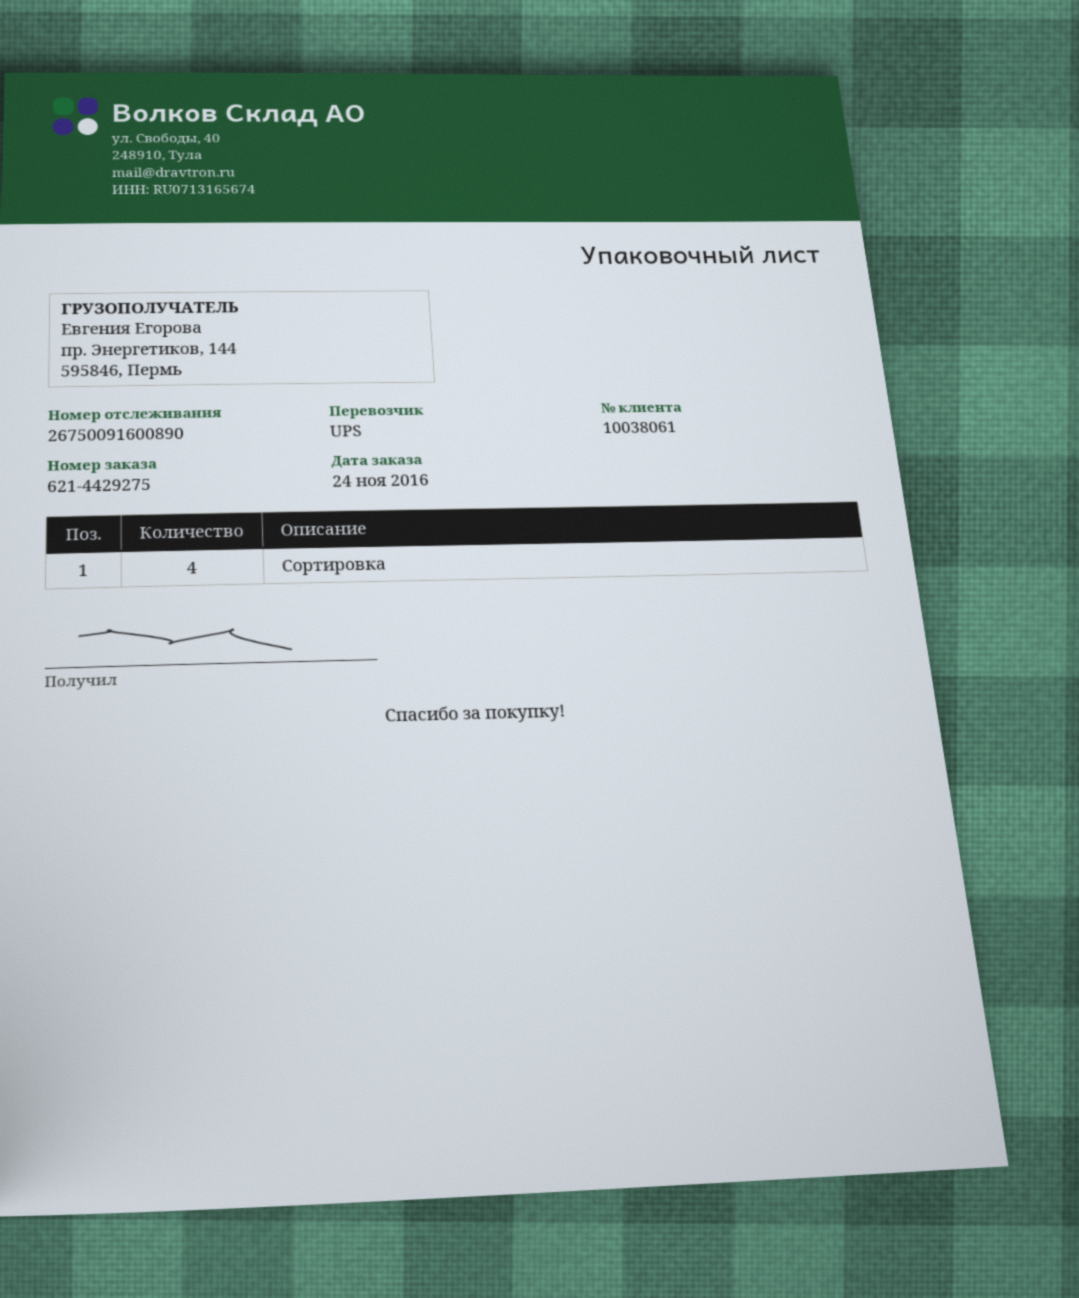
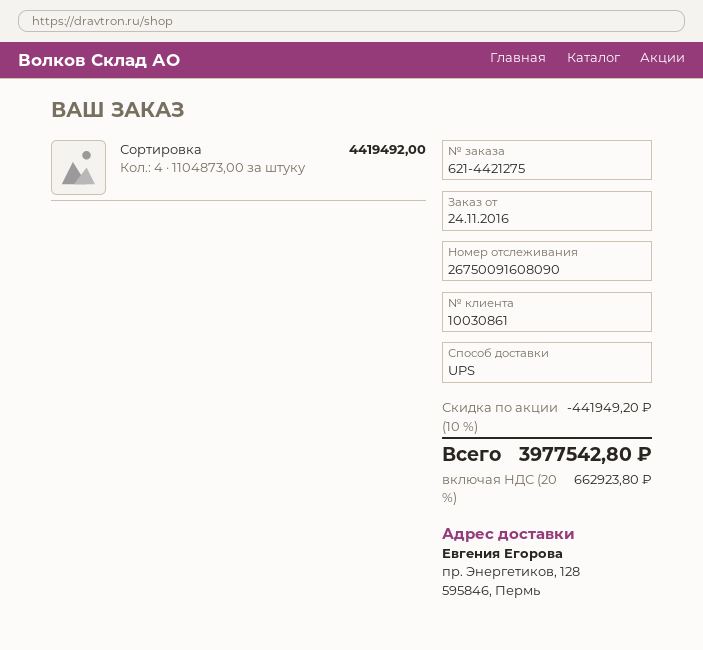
order number: 621-4429275 -> 621-4421275
customer number: 10038061 -> 10030861
tracking number: 26750091600890 -> 26750091608090
ship to: пр. Энергетиков, 144, 595846, Пермь -> пр. Энергетиков, 128, 595846, Пермь

